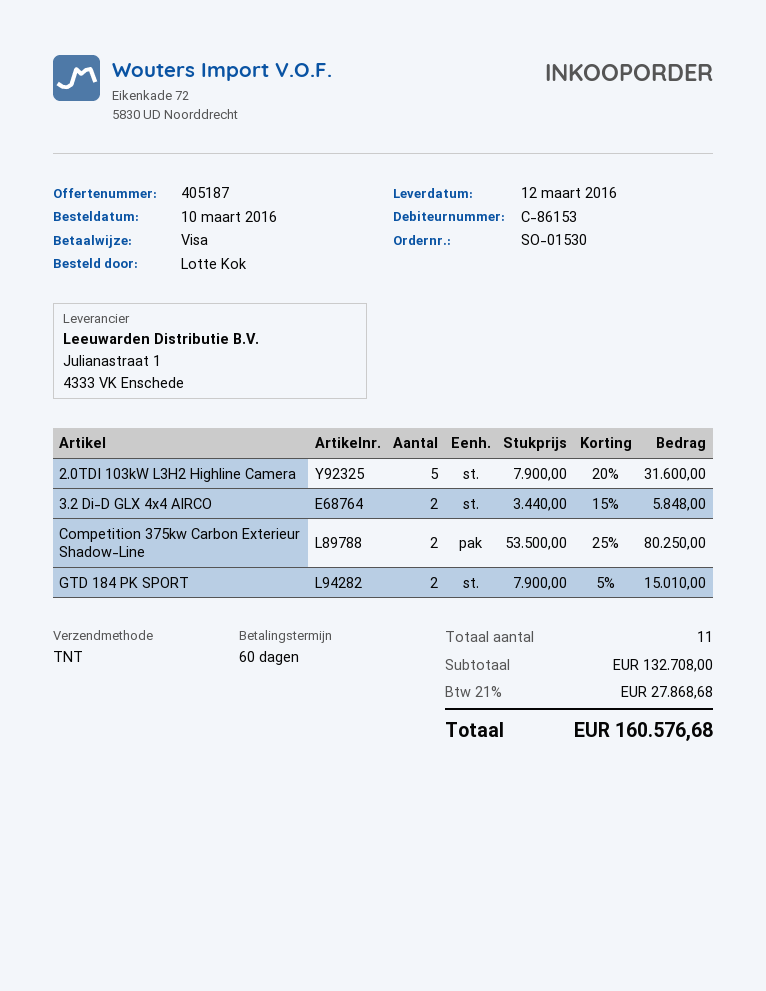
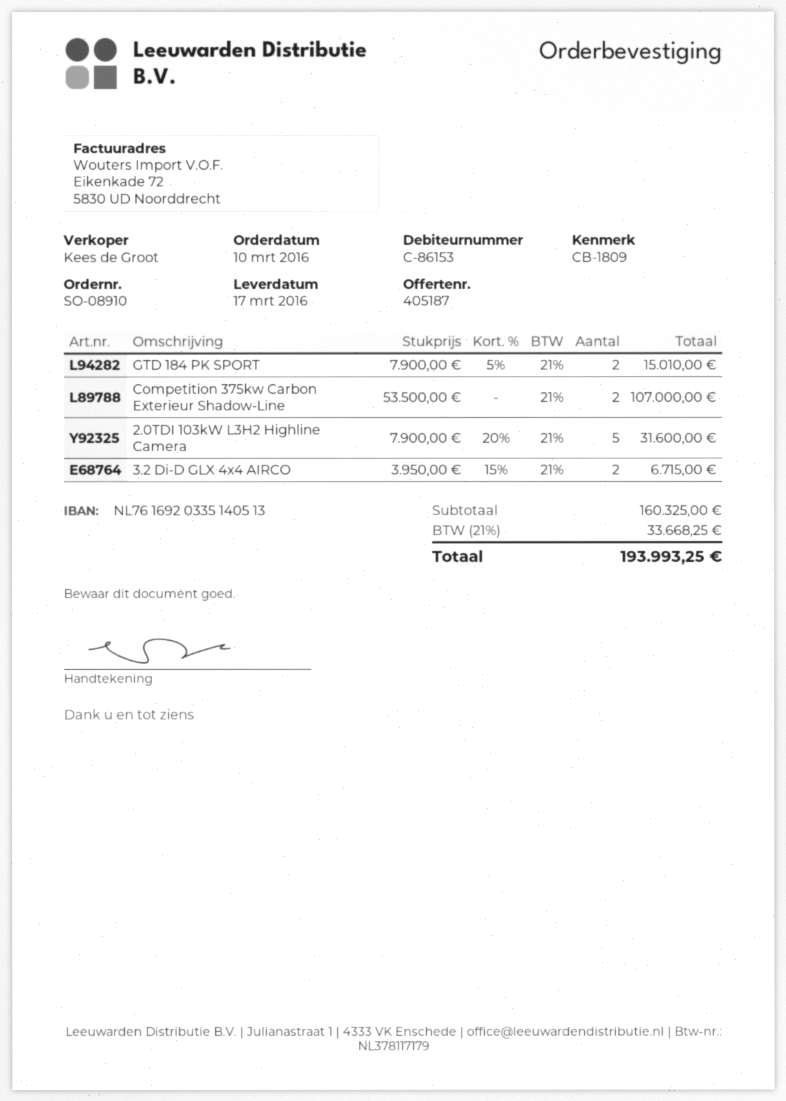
order number: SO-01530 -> SO-08910
delivery date: 2016-03-12 -> 2016-03-17
3.2 Di-D GLX 4x4 AIRCO: 2 x 3440.00 - 15% = 5848.00 -> 2 x 3950.00 - 15% = 6715.00
Competition 375kw Carbon Exterieur Shadow-Line: 2 x 53500.00 - 25% = 80250.00 -> 2 x 53500.00 = 107000.00
subtotal: 132708.00 -> 160325.00
tax: 21% = 27868.68 -> 21% = 33668.25
total: 160576.68 -> 193993.25

